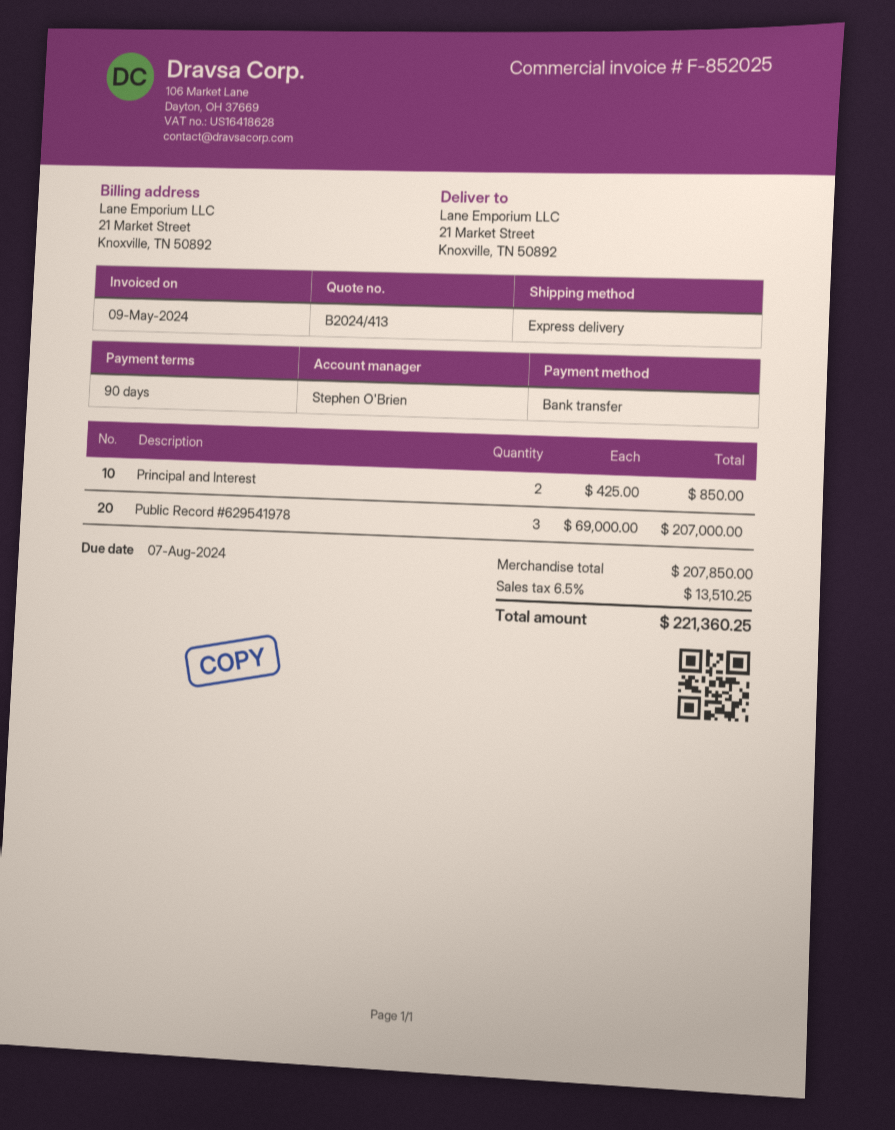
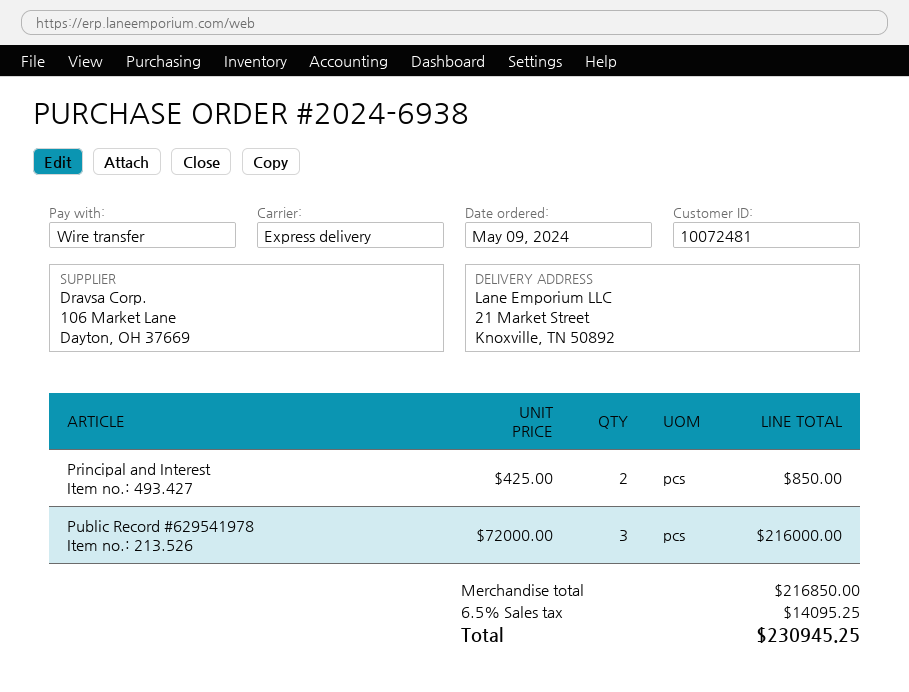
Public Record #629541978: 3 x 69000.00 = 207000.00 -> 3 x 72000.00 = 216000.00
subtotal: 207850.00 -> 216850.00
tax: 6.5% = 13510.25 -> 6.5% = 14095.25
total: 221360.25 -> 230945.25

